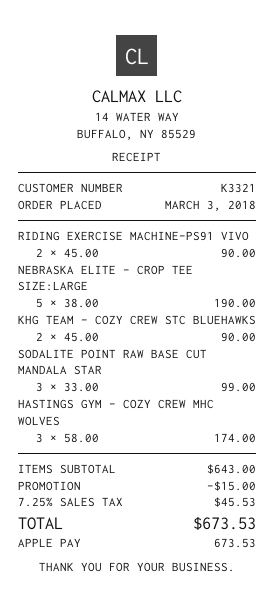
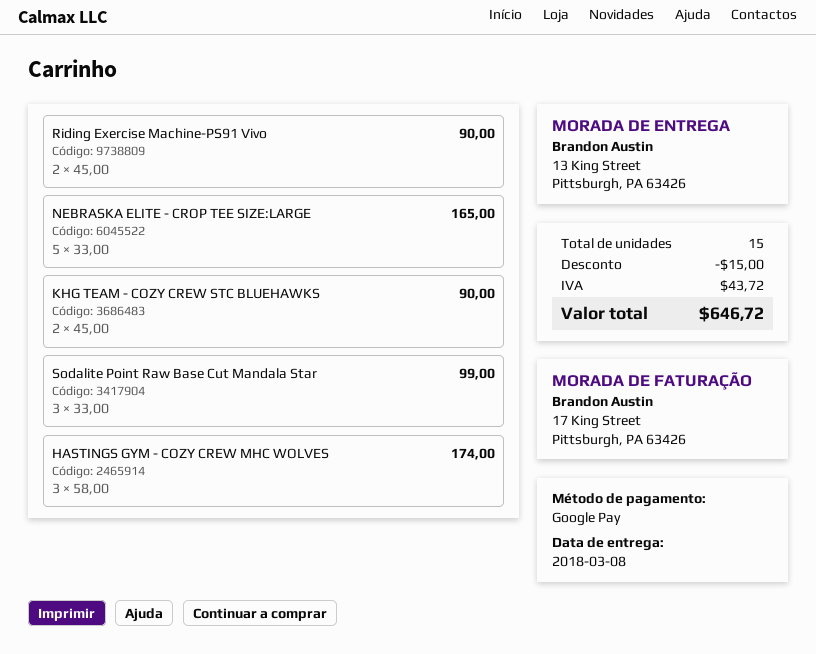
payment method: Apple Pay -> Google Pay
NEBRASKA ELITE - CROP TEE SIZE:LARGE: 5 x 38.00 = 190.00 -> 5 x 33.00 = 165.00
tax: 45.53 -> 43.72
total: 673.53 -> 646.72

